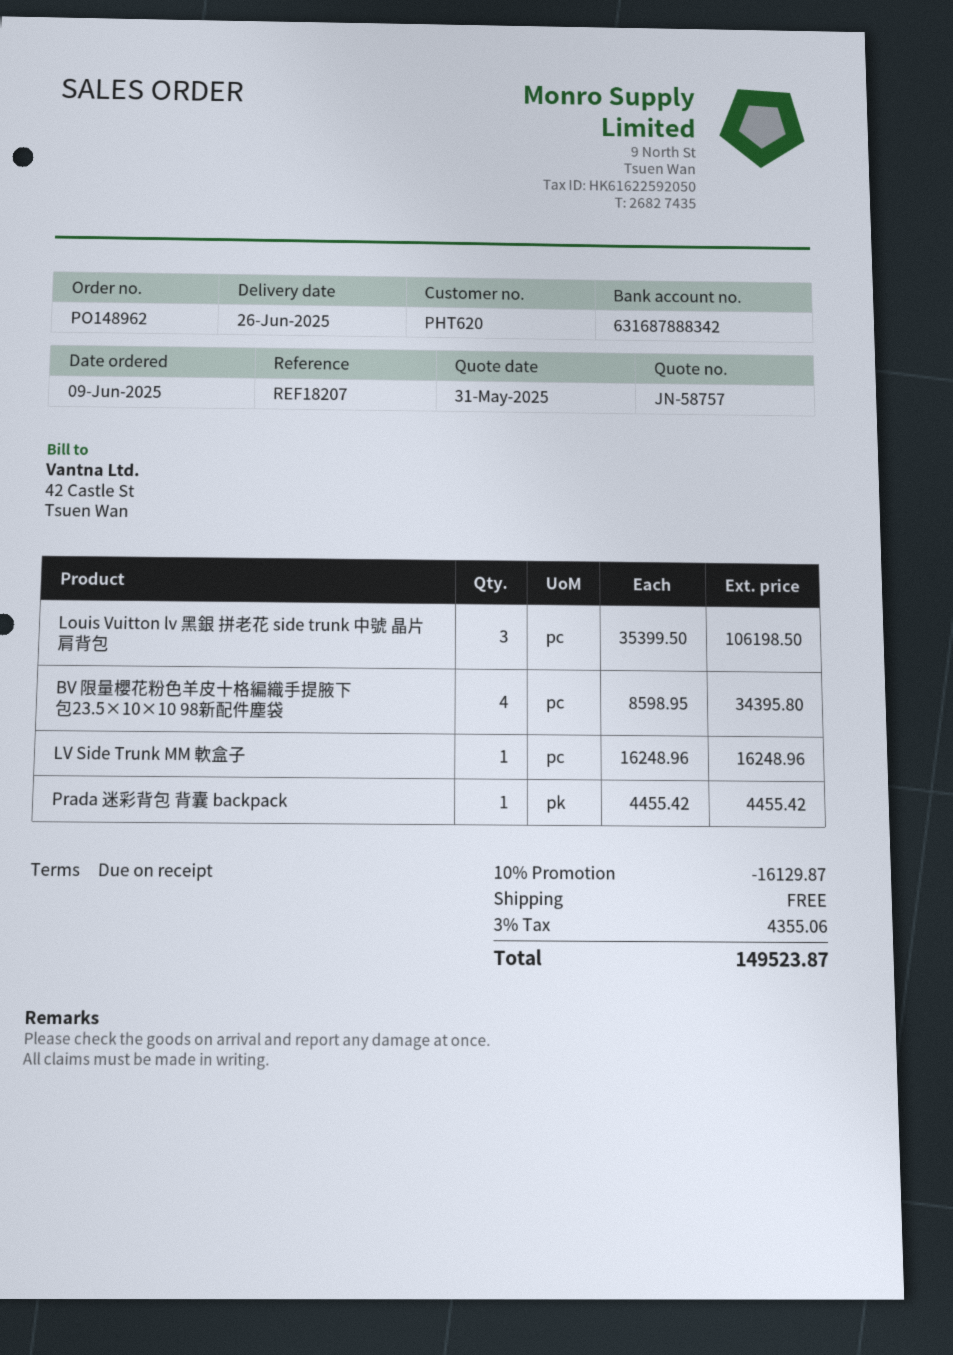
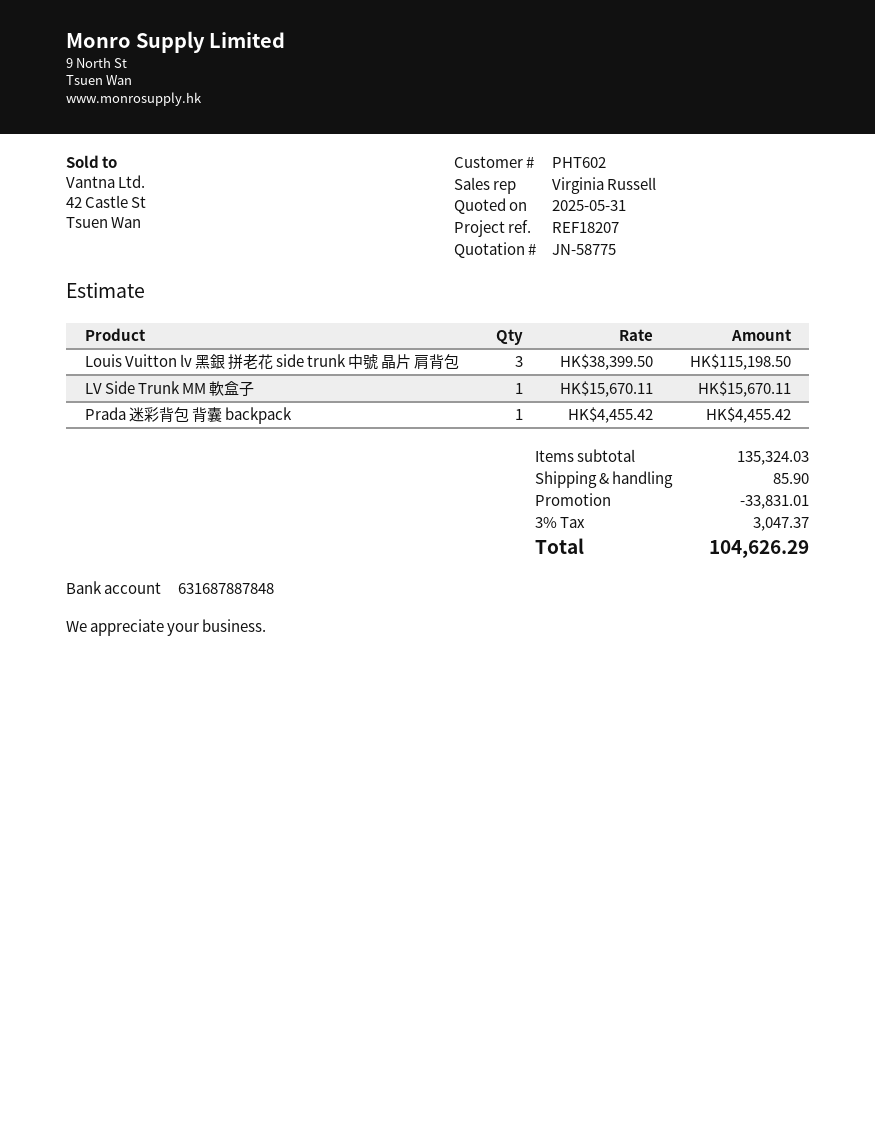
quote number: JN-58757 -> JN-58775
customer number: PHT620 -> PHT602
bank account: 631687888342 -> 631687887848
Louis Vuitton lv 黑銀 拼老花 side trunk 中號 晶片 肩背包: 3 x 35399.50 = 106198.50 -> 3 x 38399.50 = 115198.50
BV 限量櫻花粉色羊皮十格編織手提腋下包23.5×10×10 98新配件塵袋: 4 x 8598.95 = 34395.80 -> none
LV Side Trunk MM 軟盒子: 1 x 16248.96 = 16248.96 -> 1 x 15670.11 = 15670.11
discount: 16129.87 -> 33831.01
shipping: 0.00 -> 85.90
tax: 3% = 4355.06 -> 3% = 3047.37
total: 149523.87 -> 104626.29

